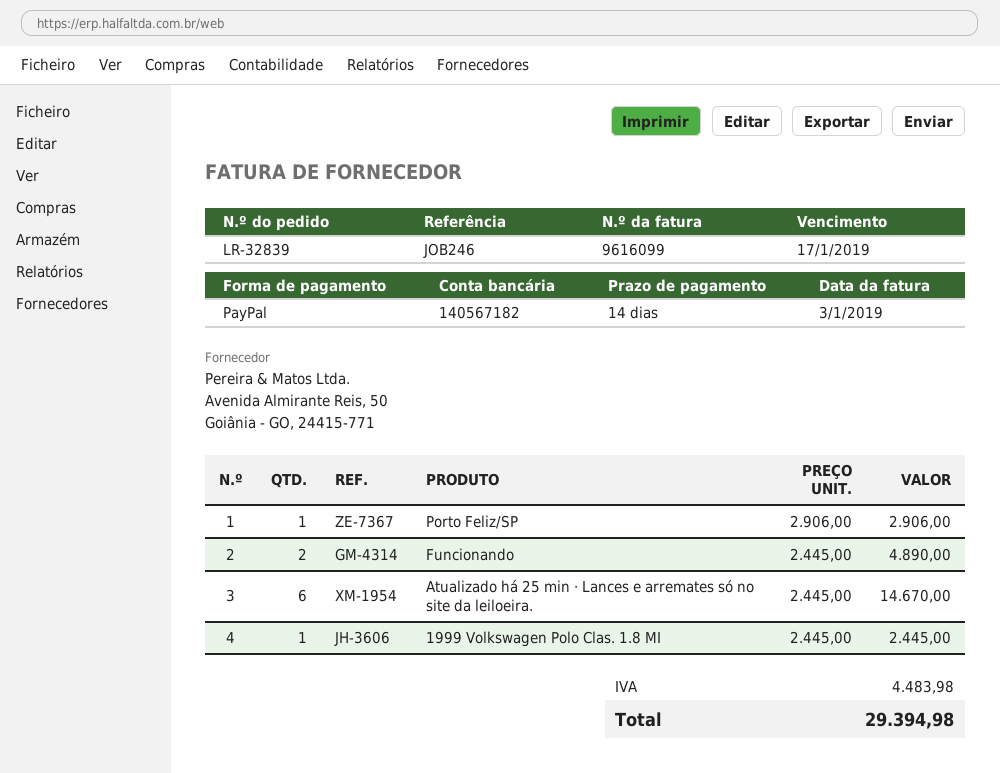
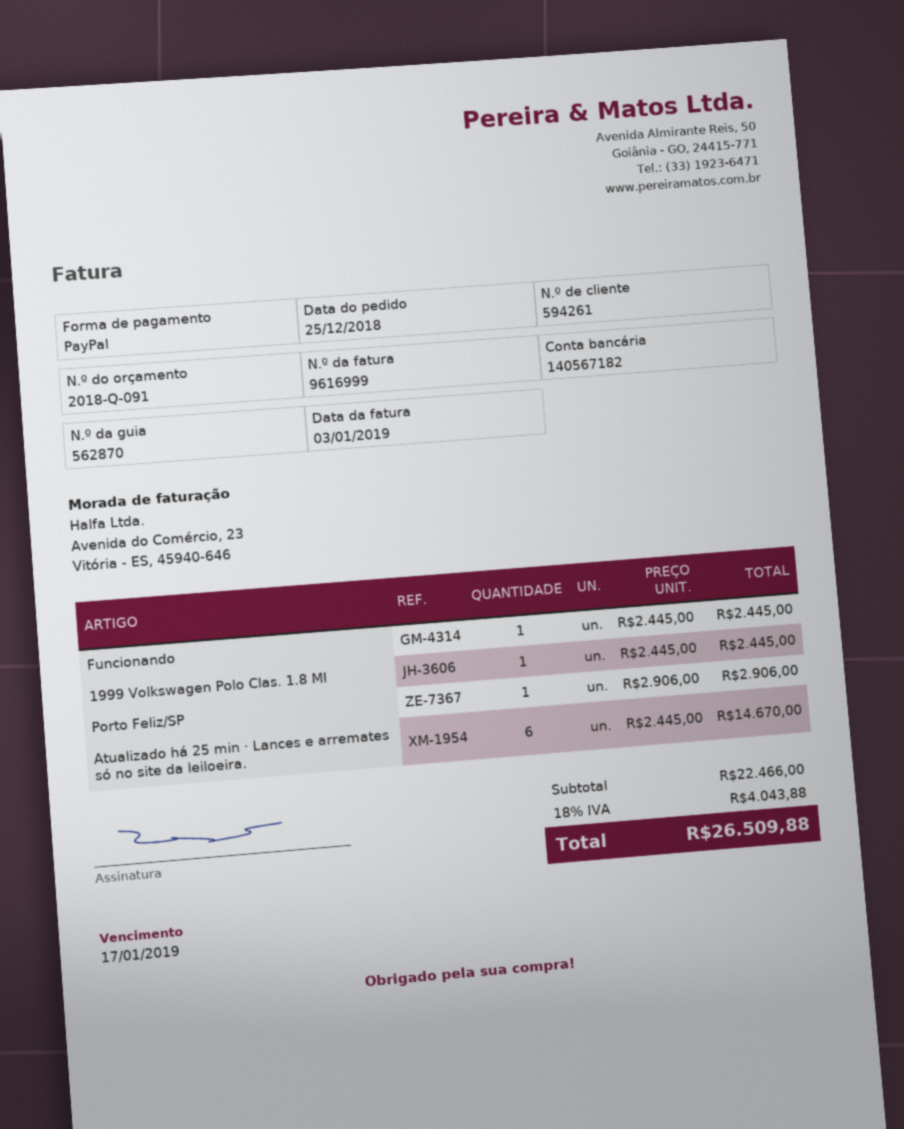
invoice number: 9616099 -> 9616999
Funcionando: 2 x 2445.00 = 4890.00 -> 1 x 2445.00 = 2445.00
tax: 4483.98 -> 4043.88
total: 29394.98 -> 26509.88

